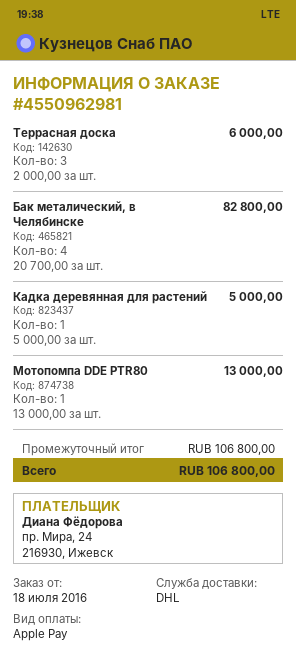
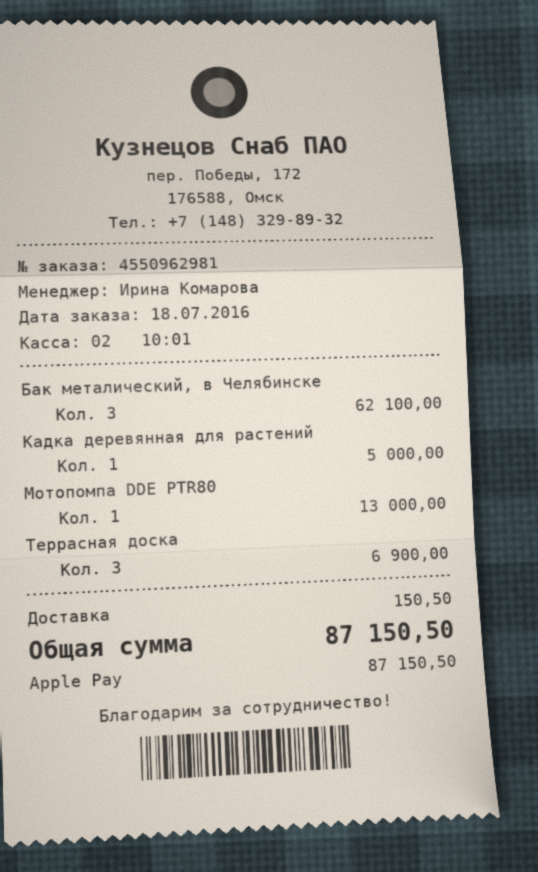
Террасная доска: 3 for 6000.00 -> 3 for 6900.00
Бак металический, в Челябинске: 4 for 82800.00 -> 3 for 62100.00
shipping: none -> 150.50
total: 106800.00 -> 87150.50

